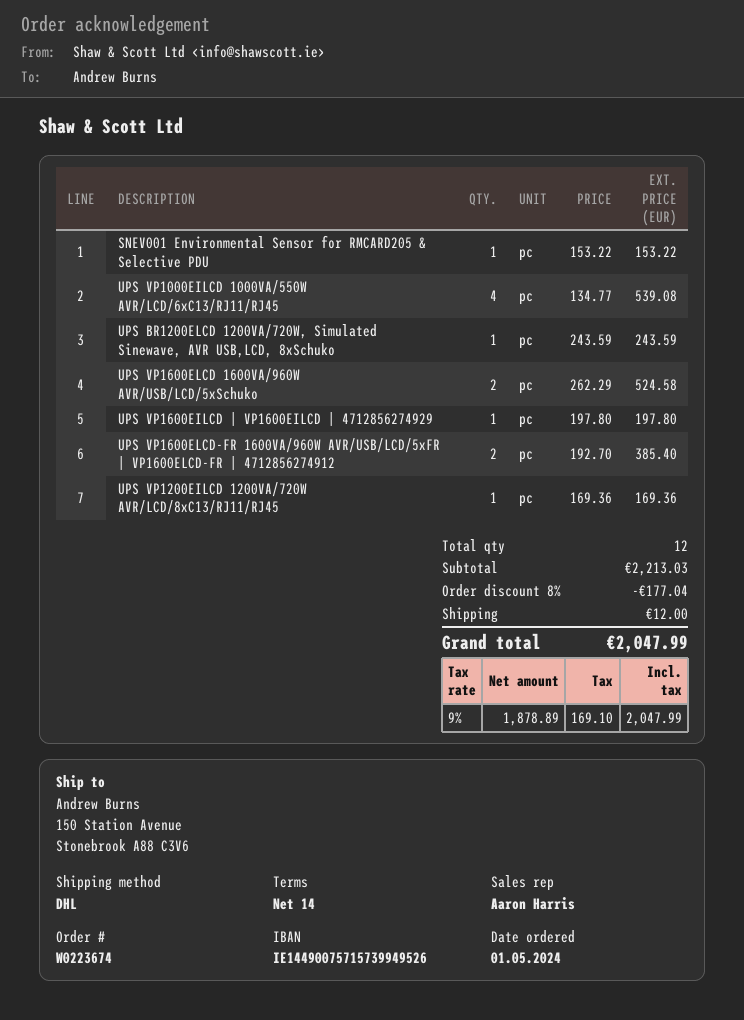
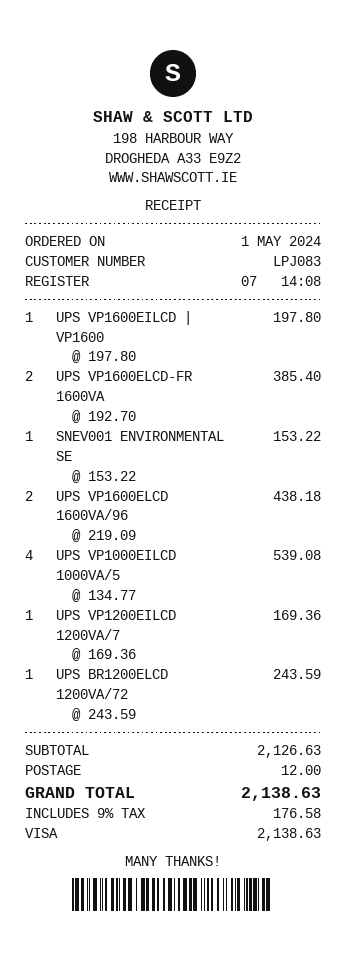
UPS VP1600ELCD 1600VA/960W AVR/USB/LCD/5xSchuko: 2 x 262.29 = 524.58 -> 2 x 219.09 = 438.18
subtotal: 2213.03 -> 2126.63
discount: 8% = 177.04 -> none
tax: 9% = 169.10 -> 9% = 176.58
total: 2047.99 -> 2138.63

